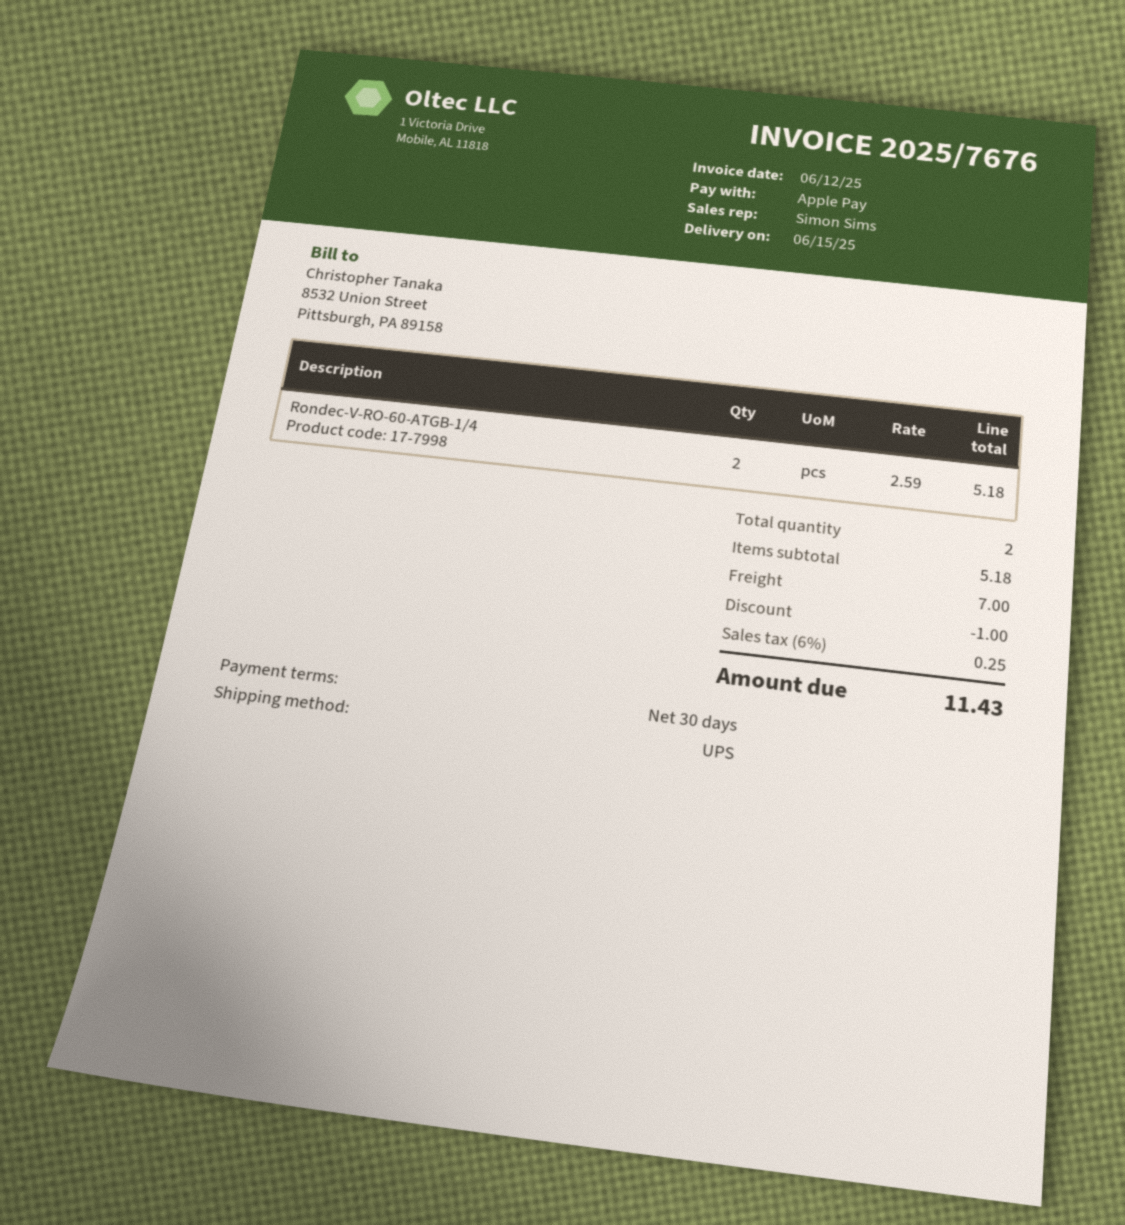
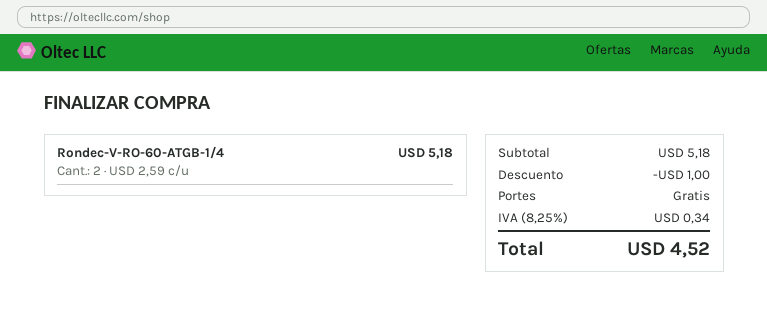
shipping: 7.00 -> 0.00
tax: 6% = 0.25 -> 8.25% = 0.34
total: 11.43 -> 4.52

